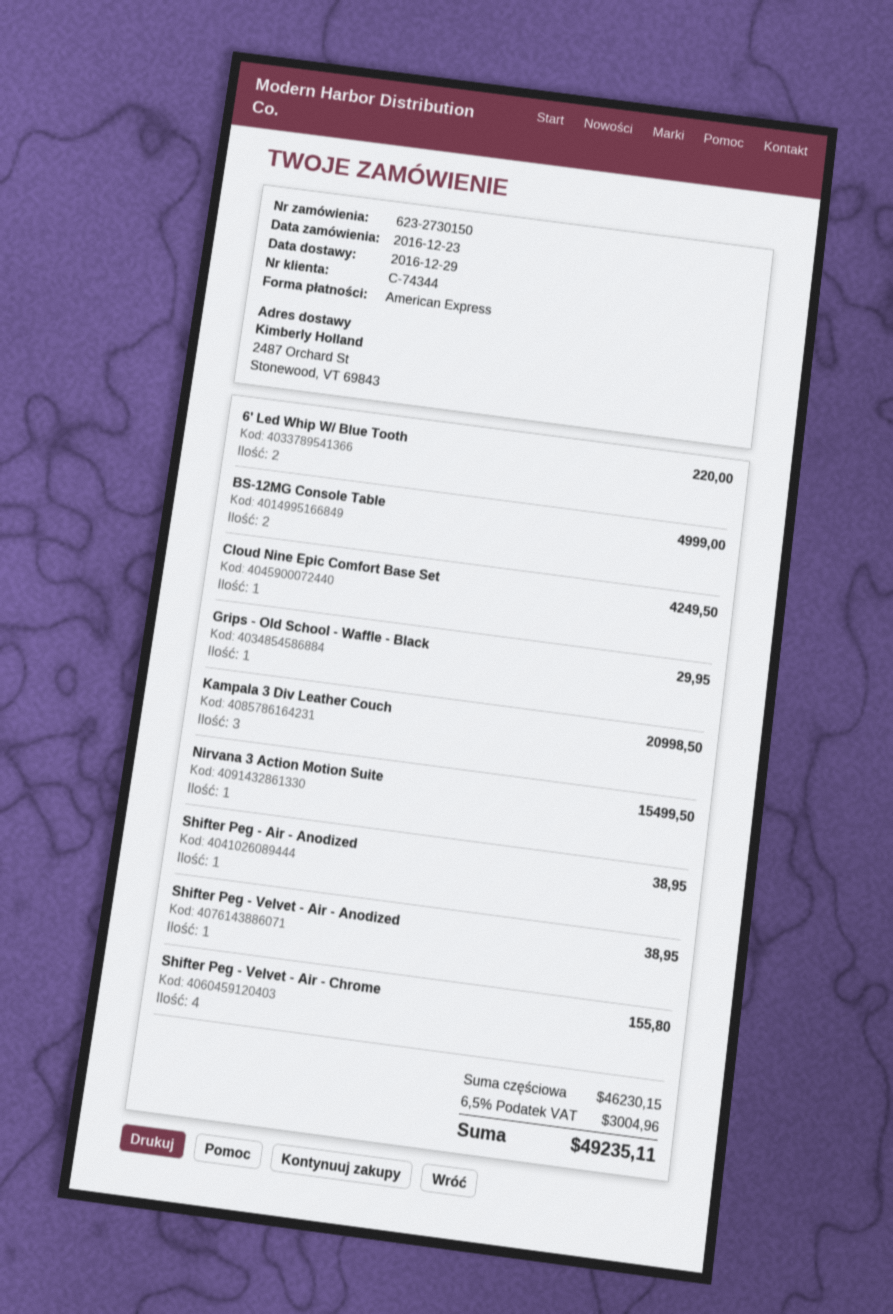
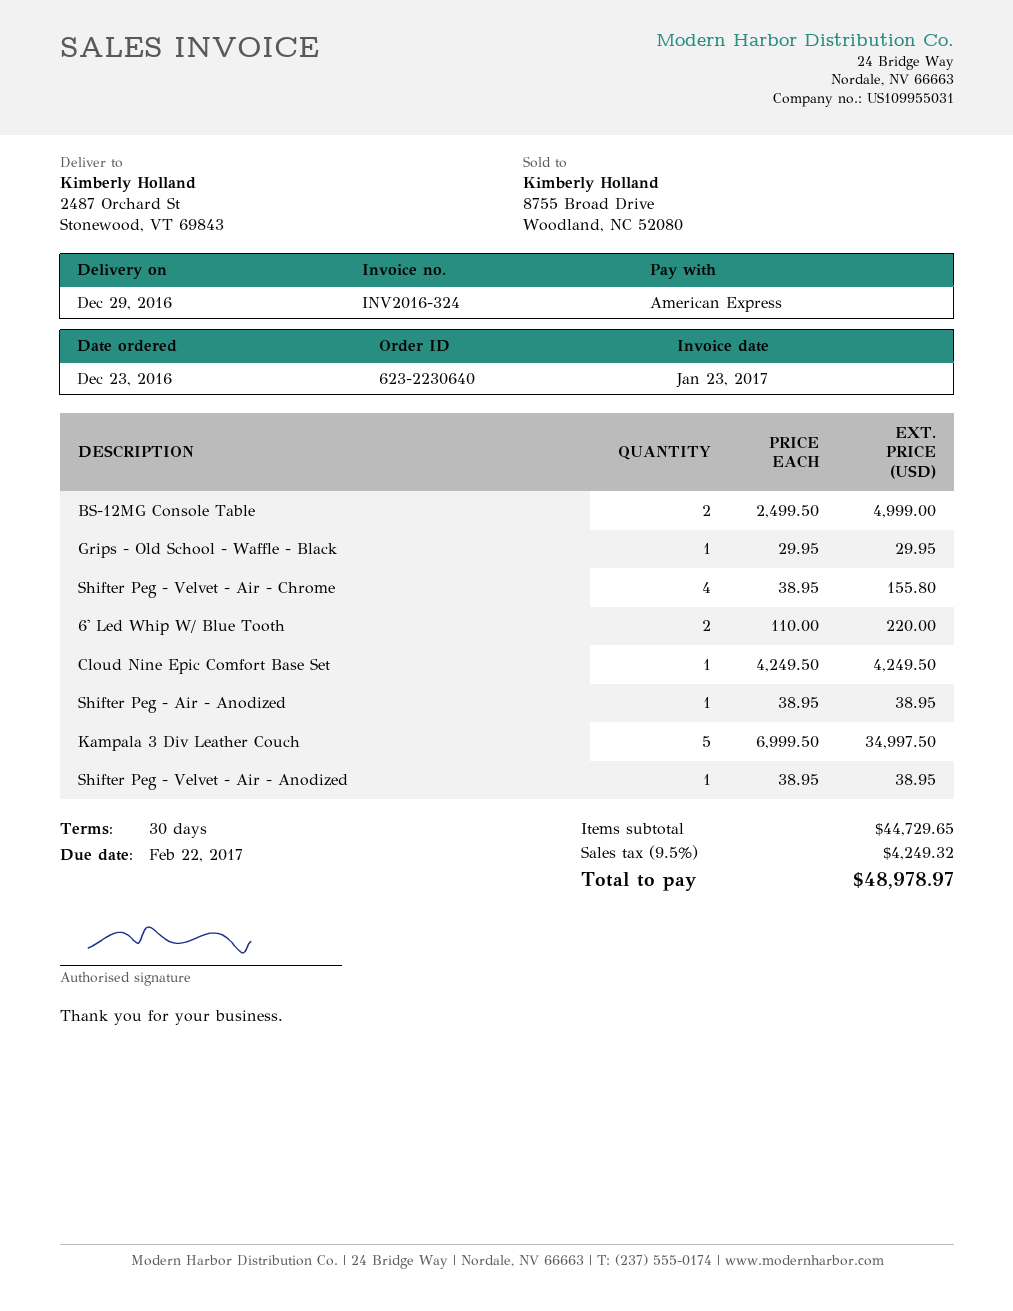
order number: 623-2730150 -> 623-2230640
Kampala 3 Div Leather Couch: 3 for 20998.50 -> 5 for 34997.50
Nirvana 3 Action Motion Suite: 1 for 15499.50 -> none
subtotal: 46230.15 -> 44729.65
tax: 6.5% = 3004.96 -> 9.5% = 4249.32
total: 49235.11 -> 48978.97

